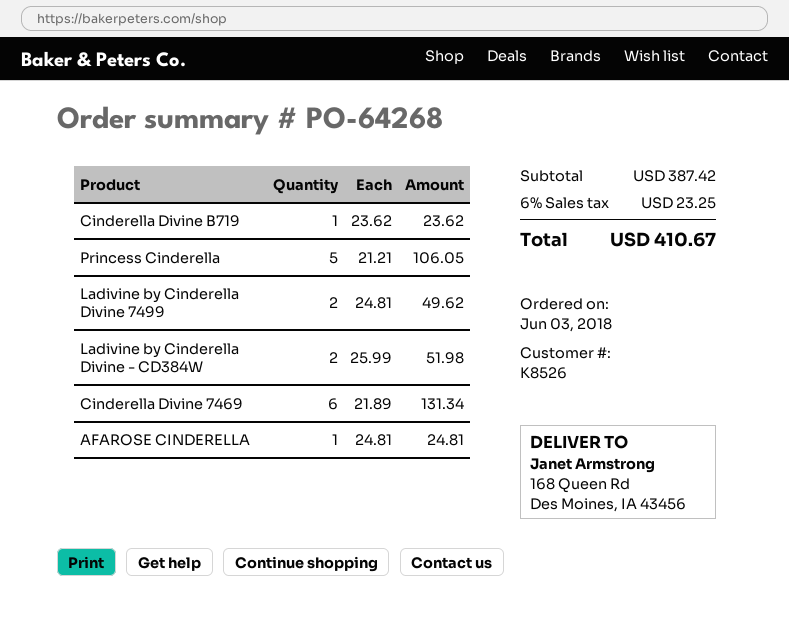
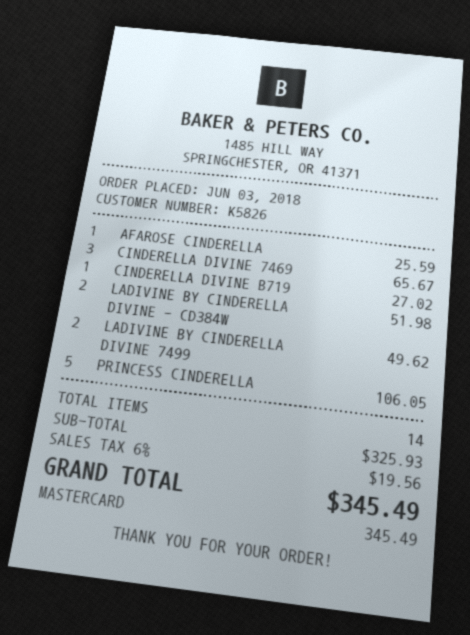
customer number: K8526 -> K5826
Cinderella Divine B719: 1 for 23.62 -> 1 for 27.02
Cinderella Divine 7469: 6 for 131.34 -> 3 for 65.67
AFAROSE CINDERELLA: 1 for 24.81 -> 1 for 25.59
subtotal: 387.42 -> 325.93
tax: 6% = 23.25 -> 6% = 19.56
total: 410.67 -> 345.49

